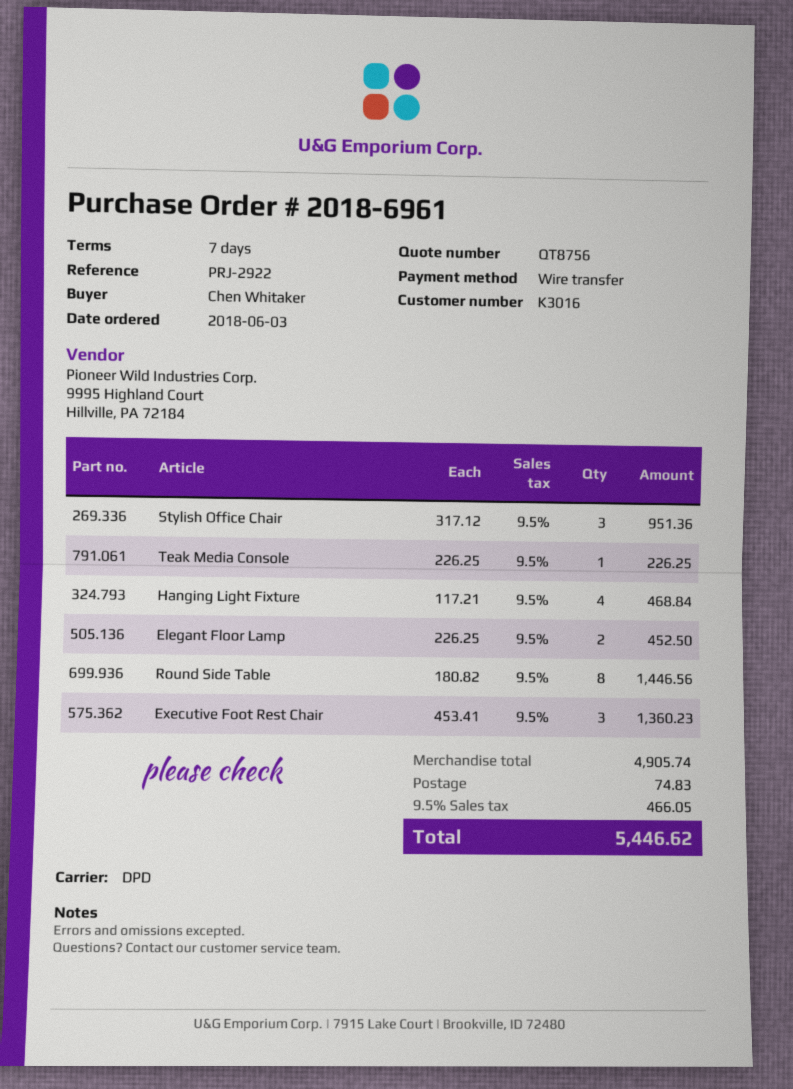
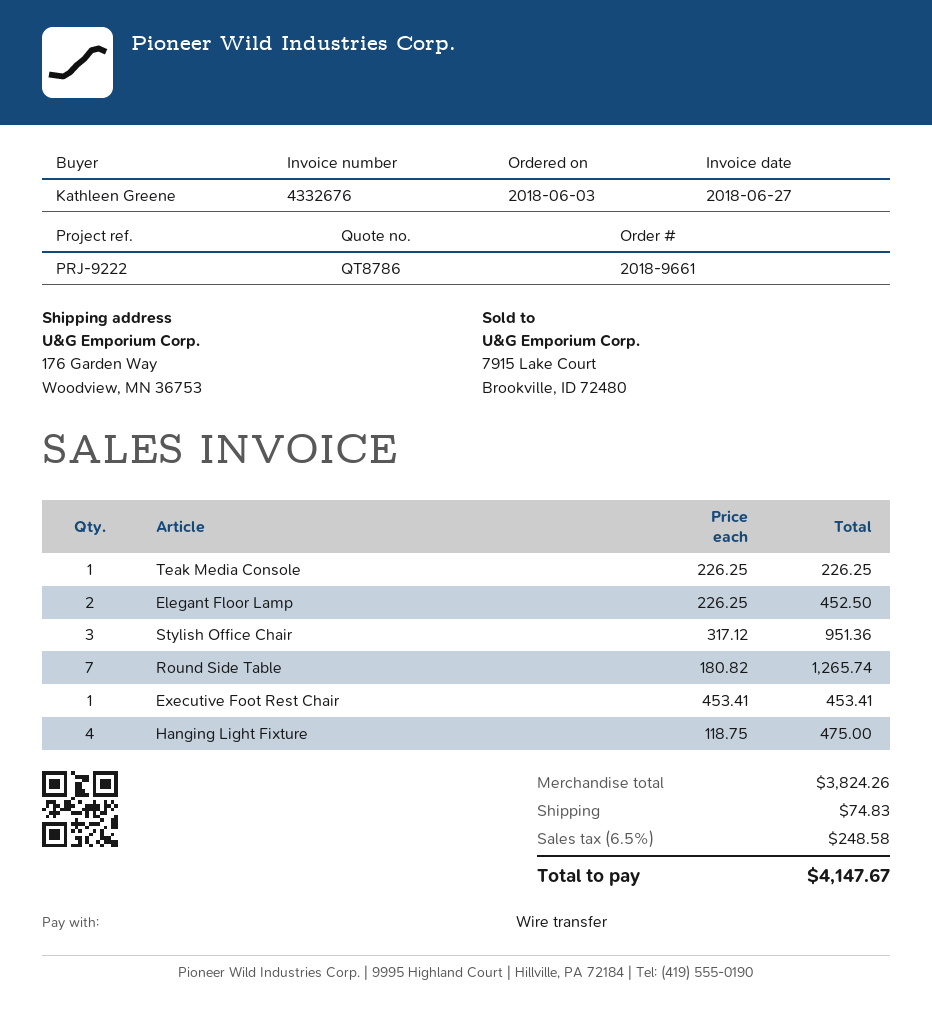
quote number: QT8756 -> QT8786
order number: 2018-6961 -> 2018-9661
reference: PRJ-2922 -> PRJ-9222
ordered by: Chen Whitaker -> Kathleen Greene
Hanging Light Fixture: 4 x 117.21 = 468.84 -> 4 x 118.75 = 475.00
Round Side Table: 8 x 180.82 = 1446.56 -> 7 x 180.82 = 1265.74
Executive Foot Rest Chair: 3 x 453.41 = 1360.23 -> 1 x 453.41 = 453.41
subtotal: 4905.74 -> 3824.26
tax: 9.5% = 466.05 -> 6.5% = 248.58
total: 5446.62 -> 4147.67

